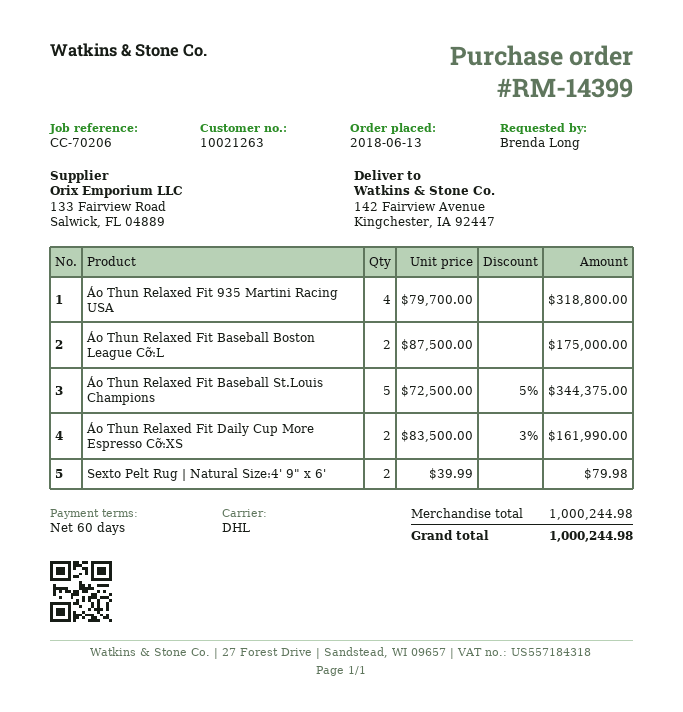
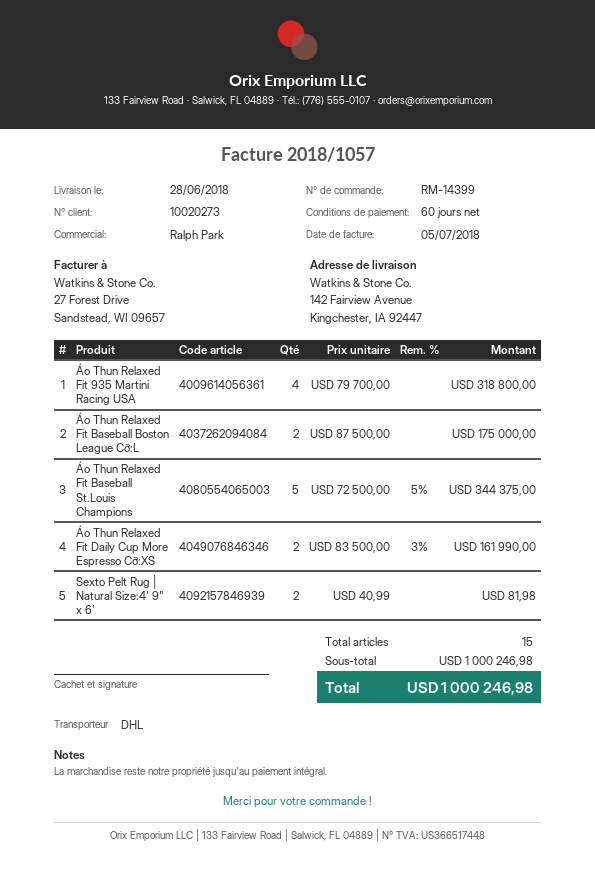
customer number: 10021263 -> 10020273
Sexto Pelt Rug | Natural Size:4' 9" x 6': 2 x 39.99 = 79.98 -> 2 x 40.99 = 81.98
subtotal: 1000244.98 -> 1000246.98
total: 1000244.98 -> 1000246.98

